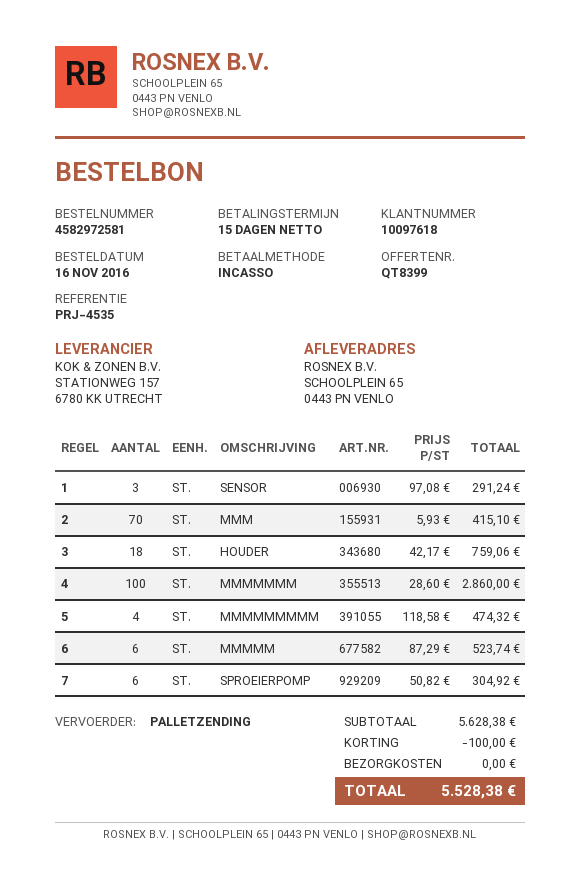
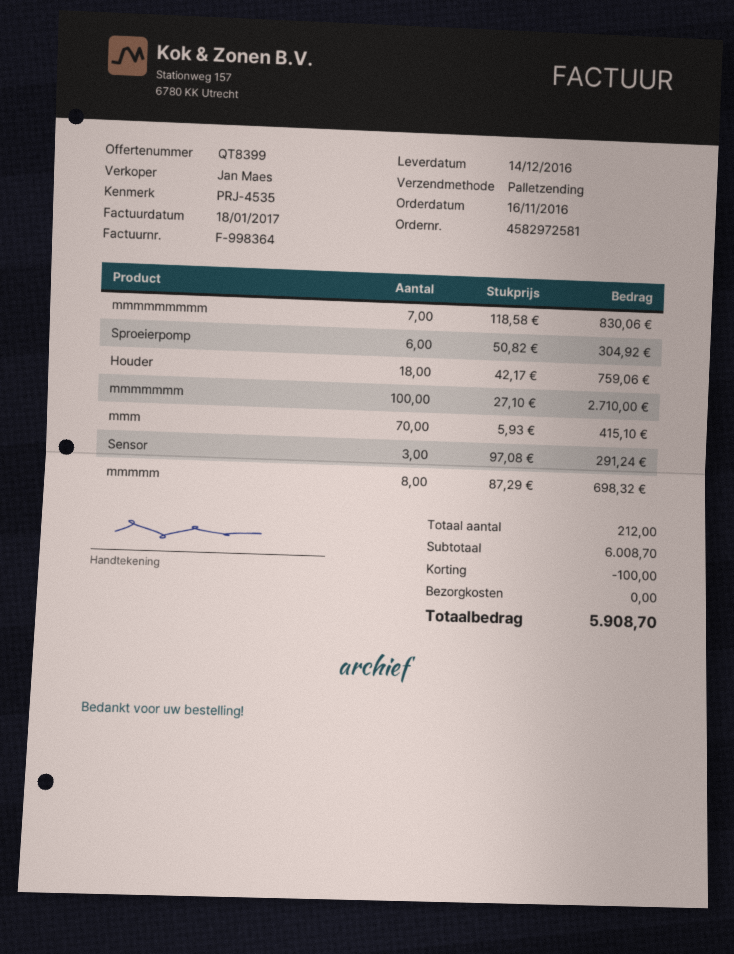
MMMMMMM: 100 x 28.60 = 2860.00 -> 100 x 27.10 = 2710.00
MMMMMMMMM: 4 x 118.58 = 474.32 -> 7 x 118.58 = 830.06
MMMMM: 6 x 87.29 = 523.74 -> 8 x 87.29 = 698.32
subtotal: 5628.38 -> 6008.70
total: 5528.38 -> 5908.70

